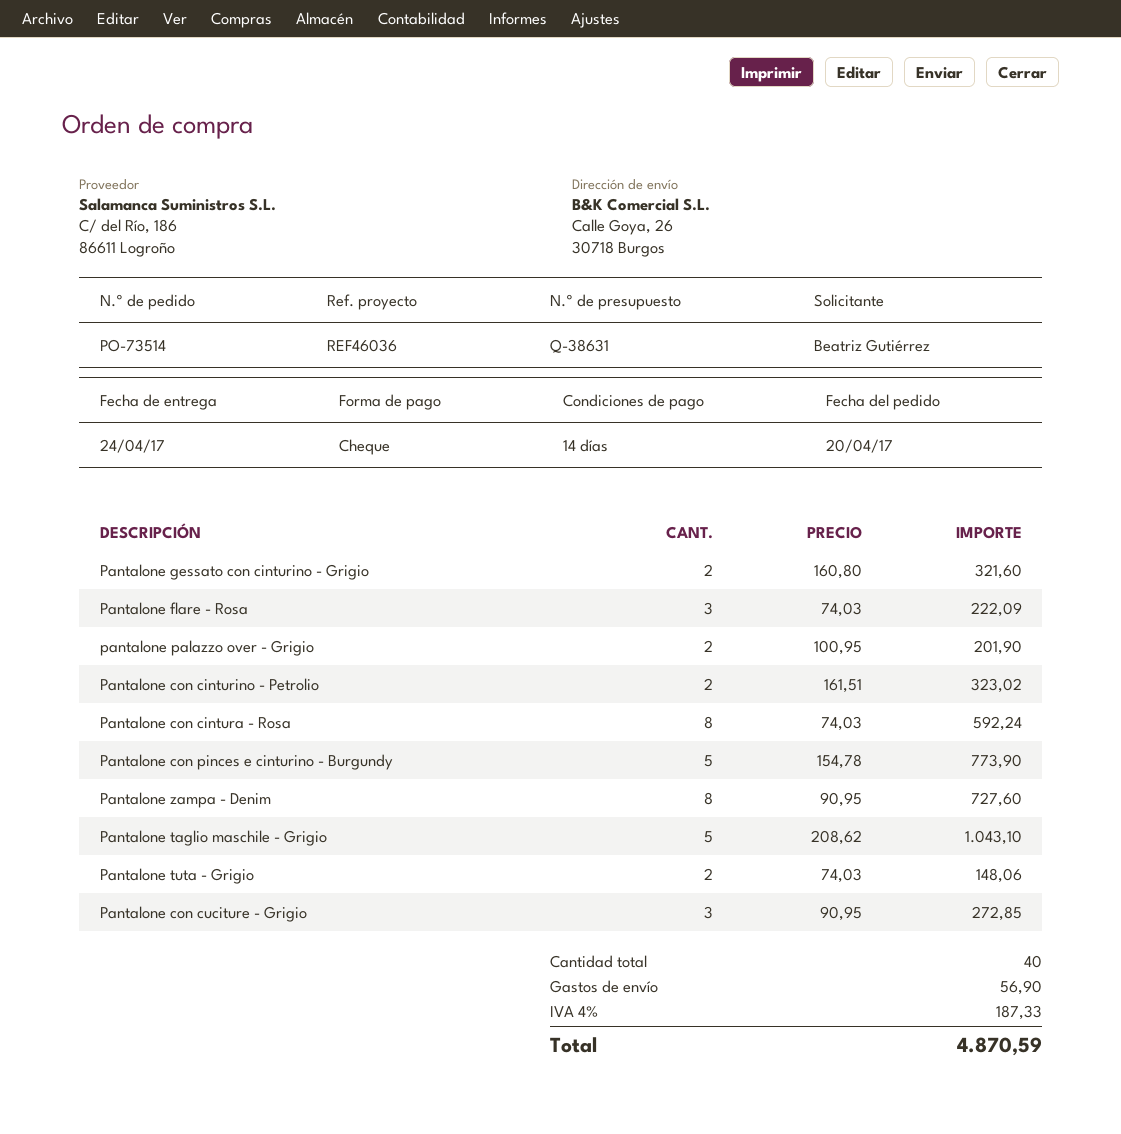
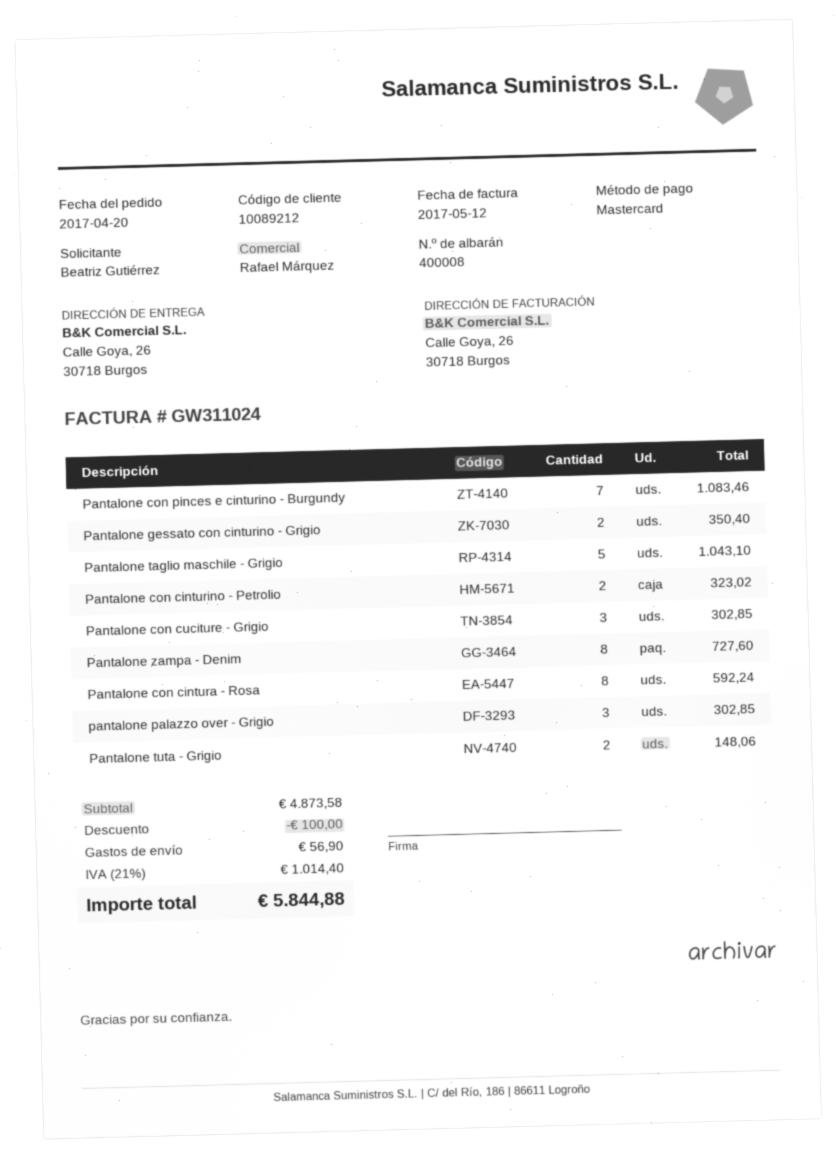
payment method: cheque -> Mastercard
Pantalone gessato con cinturino - Grigio: 2 for 321.60 -> 2 for 350.40
Pantalone flare - Rosa: 3 for 222.09 -> none
pantalone palazzo over - Grigio: 2 for 201.90 -> 3 for 302.85
Pantalone con pinces e cinturino - Burgundy: 5 for 773.90 -> 7 for 1083.46
Pantalone con cuciture - Grigio: 3 for 272.85 -> 3 for 302.85
discount: none -> 100.00
tax: 4% = 187.33 -> 21% = 1014.40
total: 4870.59 -> 5844.88

